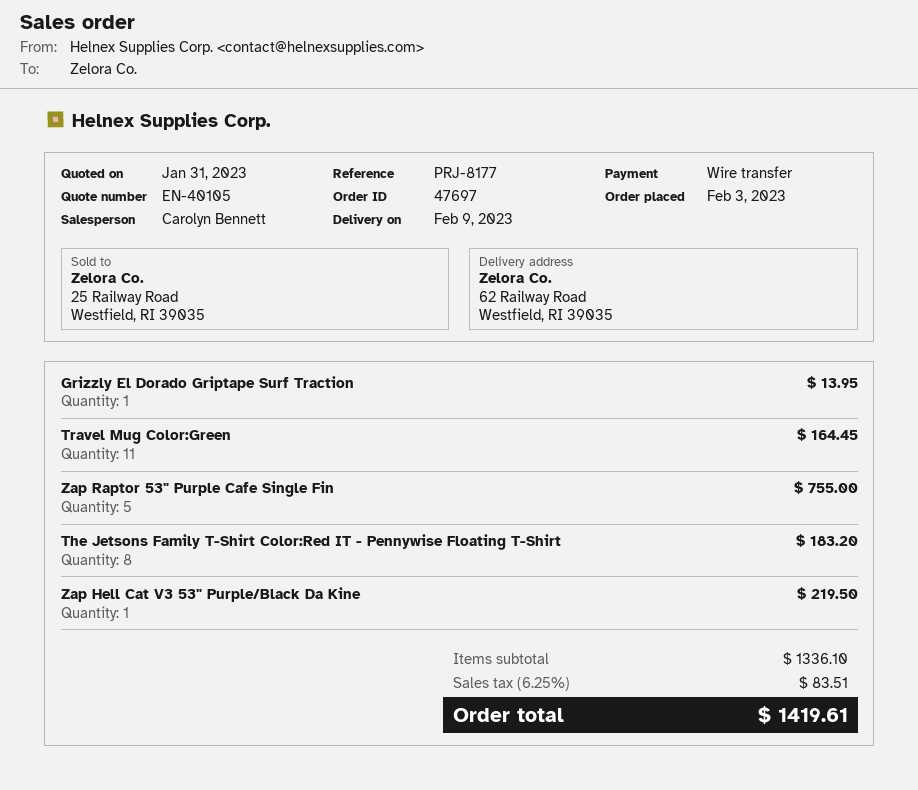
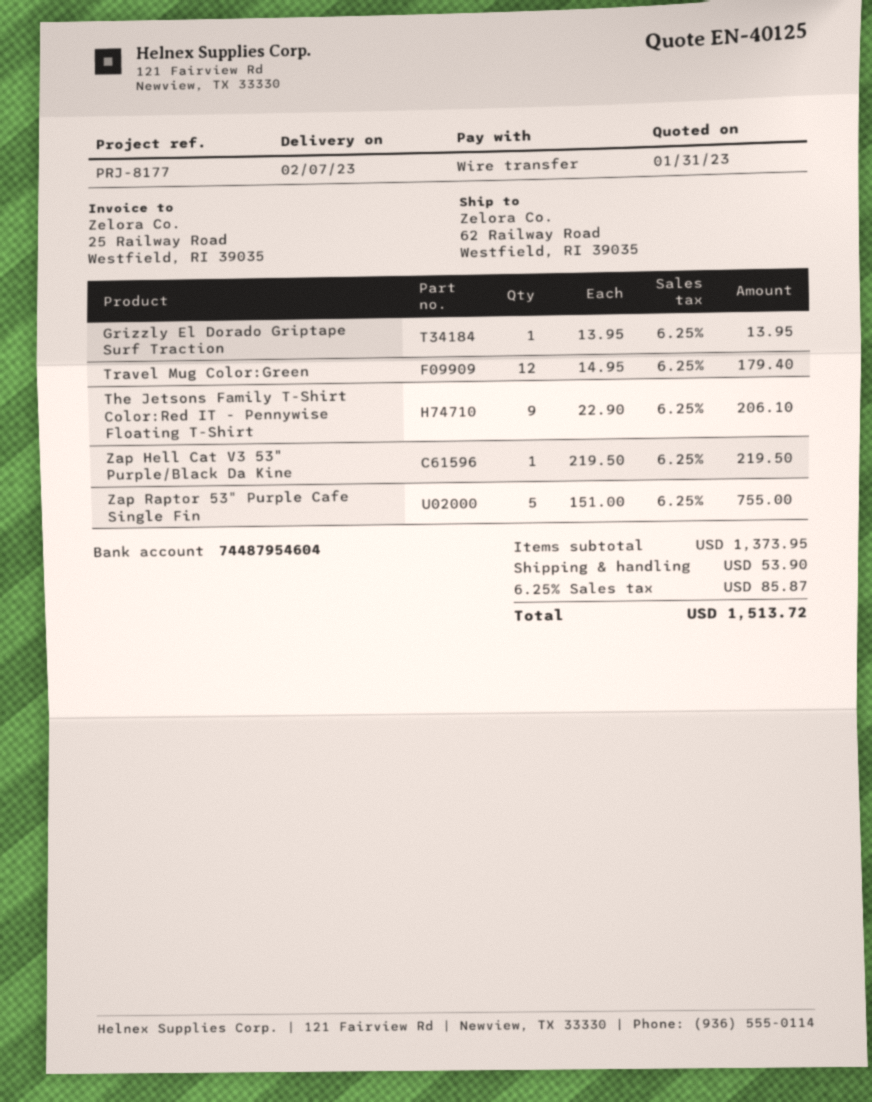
quote number: EN-40105 -> EN-40125
delivery date: 2023-02-09 -> 2023-02-07
Travel Mug Color:Green: 11 for 164.45 -> 12 for 179.40
The Jetsons Family T-Shirt Color:Red IT - Pennywise Floating T-Shirt: 8 for 183.20 -> 9 for 206.10
subtotal: 1336.10 -> 1373.95
shipping: none -> 53.90
tax: 6.25% = 83.51 -> 6.25% = 85.87
total: 1419.61 -> 1513.72

